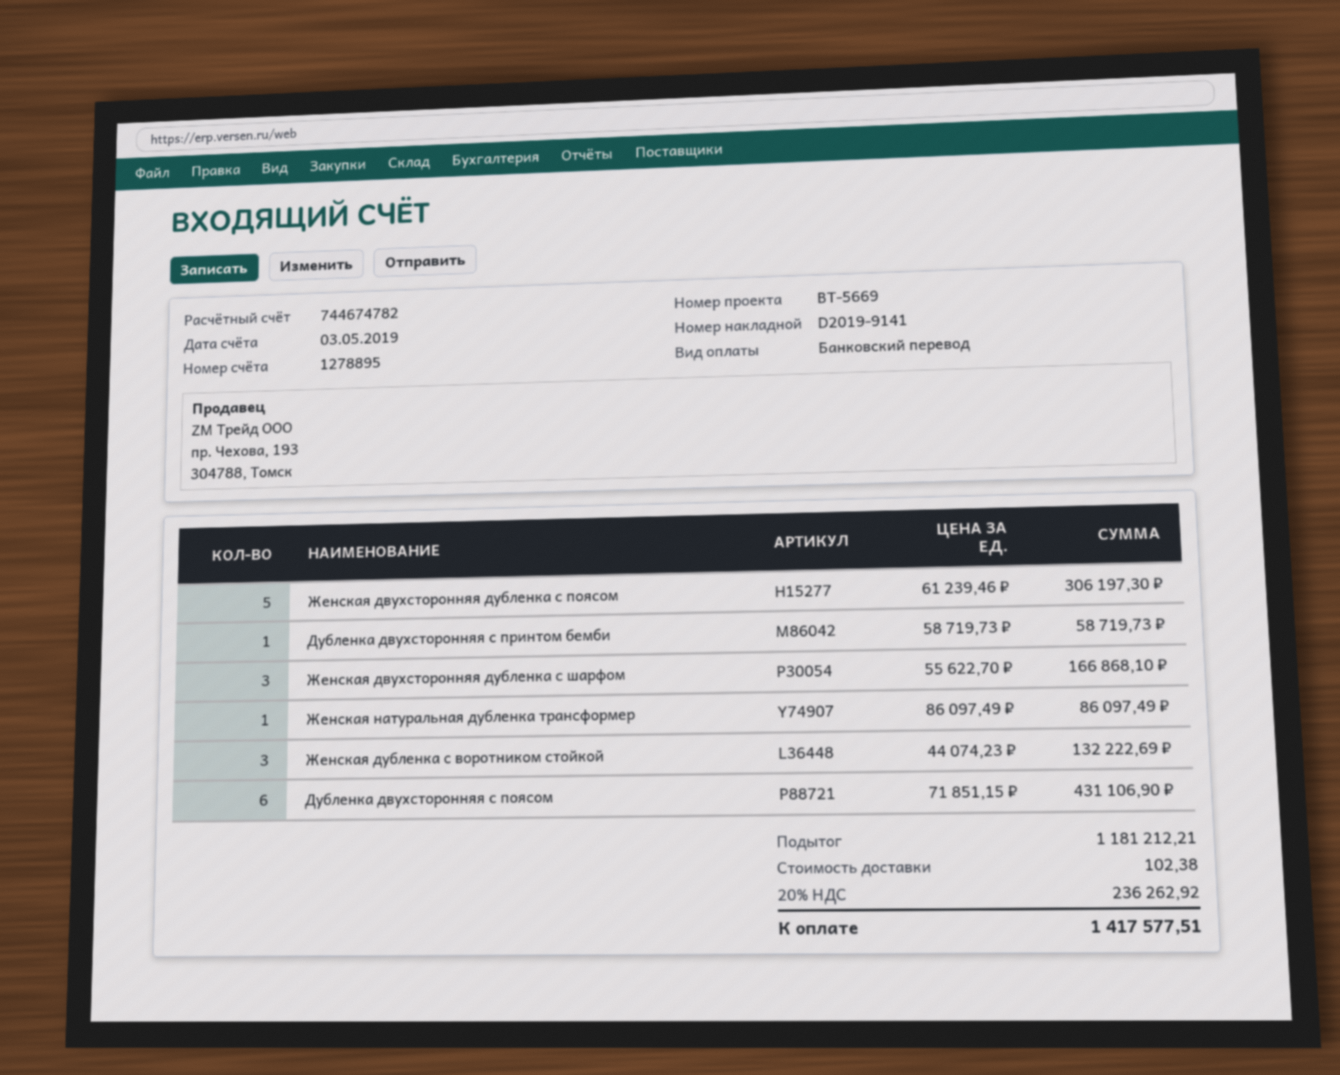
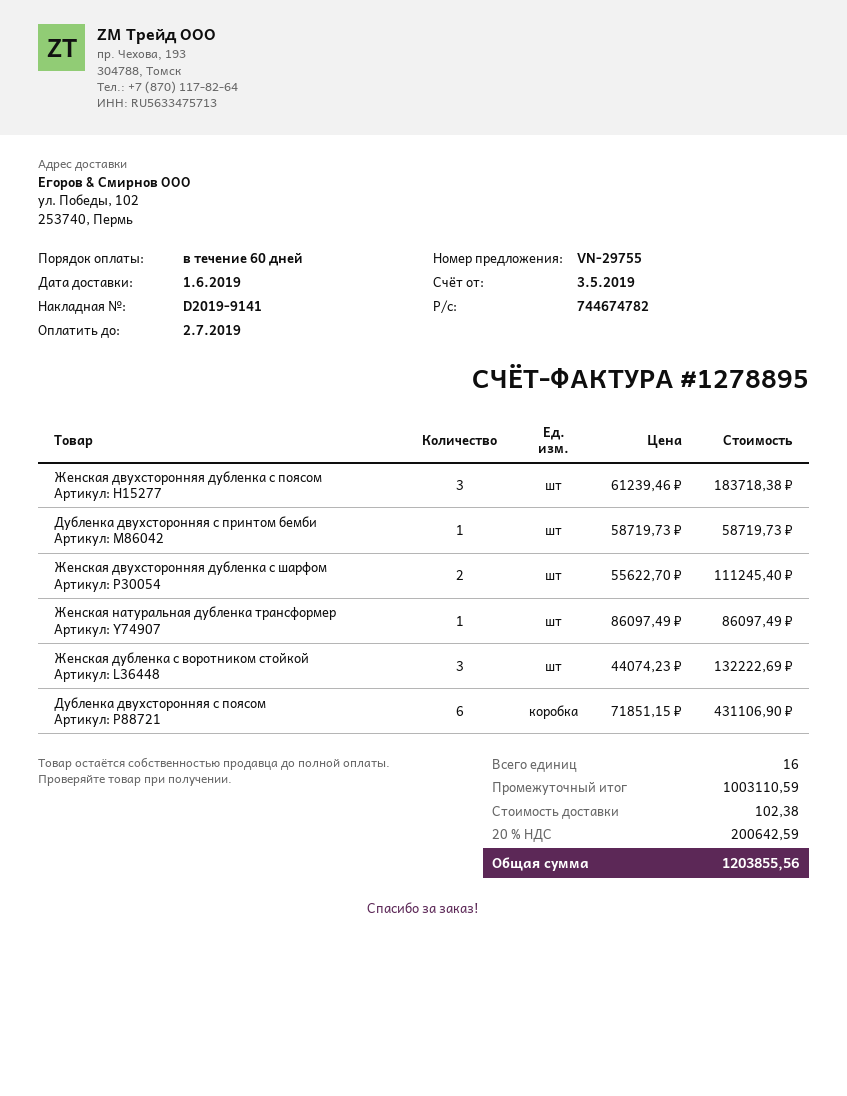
Женская двухсторонняя дубленка с поясом: 5 x 61239.46 = 306197.30 -> 3 x 61239.46 = 183718.38
Женская двухсторонняя дубленка с шарфом: 3 x 55622.70 = 166868.10 -> 2 x 55622.70 = 111245.40
subtotal: 1181212.21 -> 1003110.59
tax: 20% = 236262.92 -> 20% = 200642.59
total: 1417577.51 -> 1203855.56

